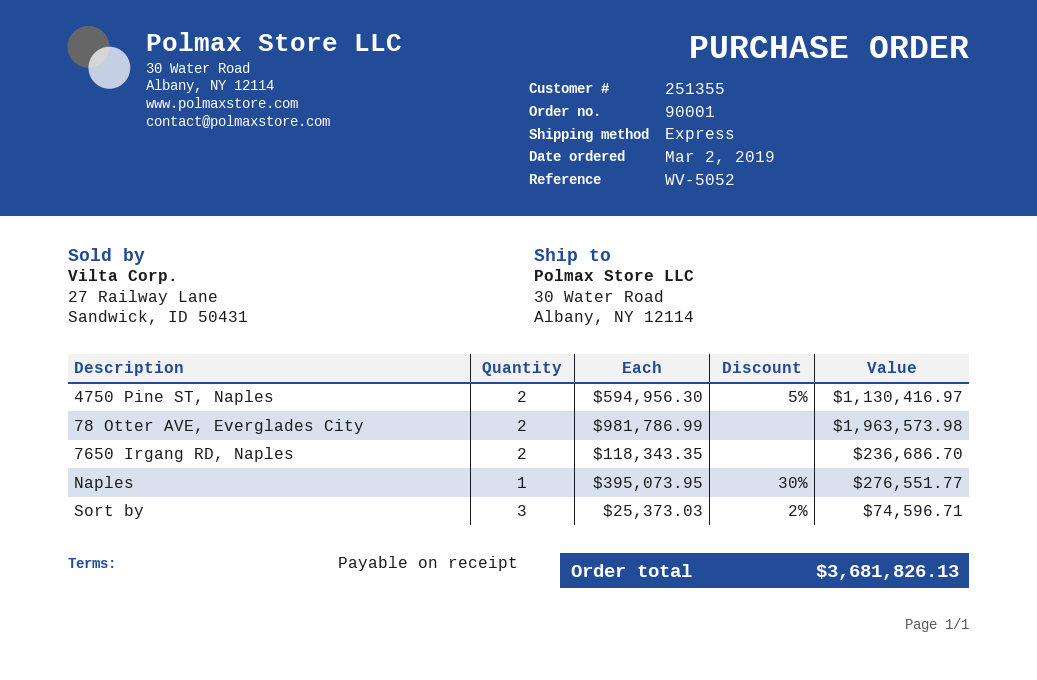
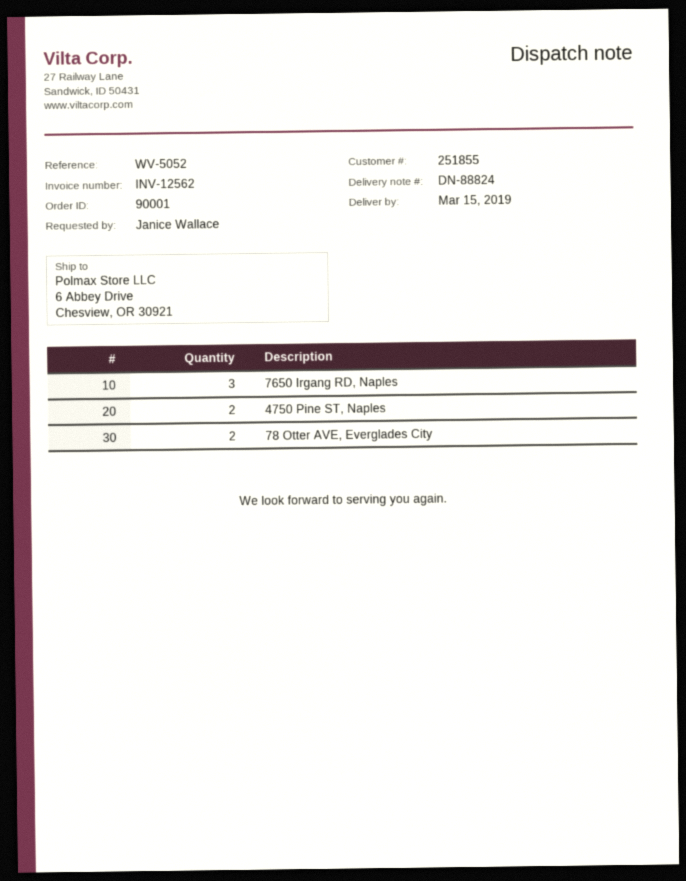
customer number: 251355 -> 251855
ship to: 30 Water Road, Albany, NY 12114 -> 6 Abbey Drive, Chesview, OR 30921
7650 Irgang RD, Naples: 2 -> 3
Naples: 1 -> none
Sort by: 3 -> none

